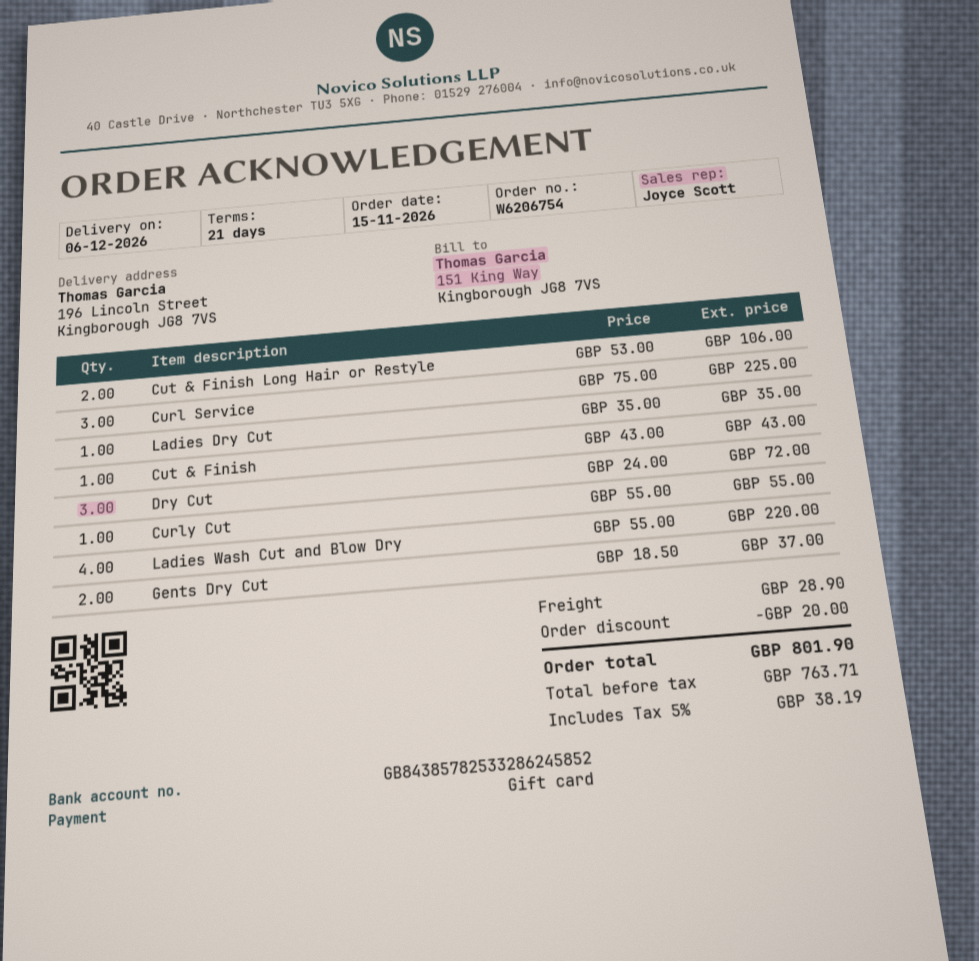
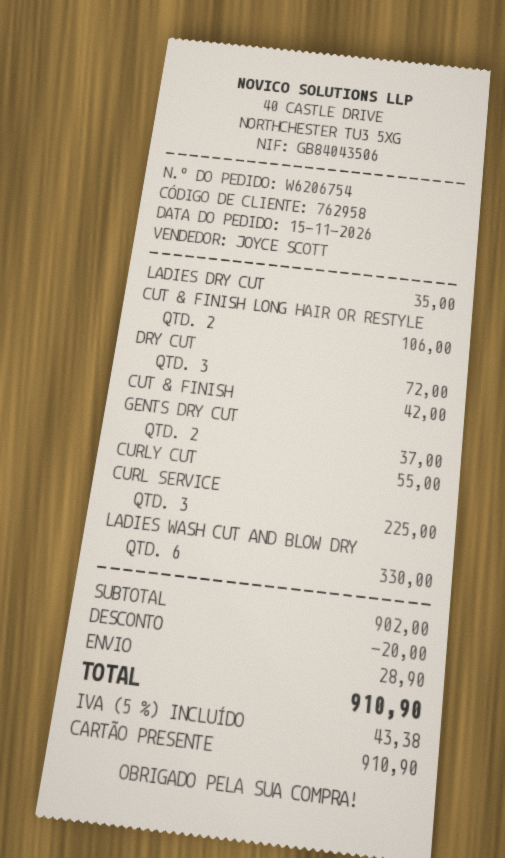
Cut & Finish: 1 for 43.00 -> 1 for 42.00
Ladies Wash Cut and Blow Dry: 4 for 220.00 -> 6 for 330.00
tax: 5% = 38.19 -> 5% = 43.38
total: 801.90 -> 910.90

